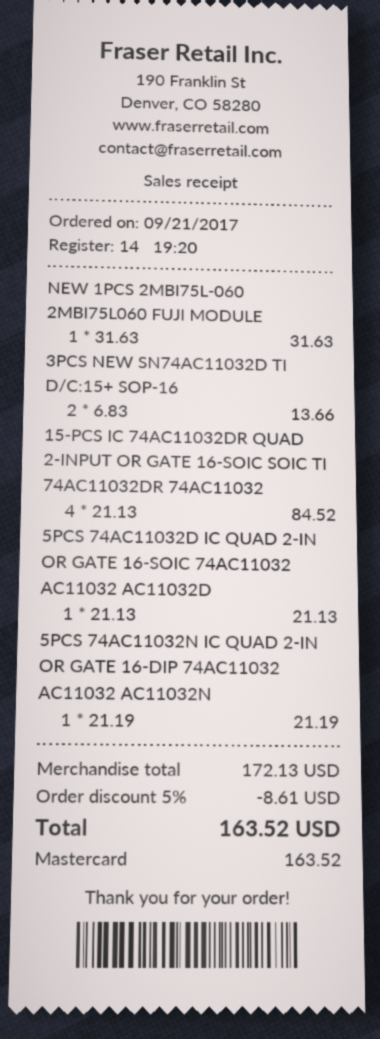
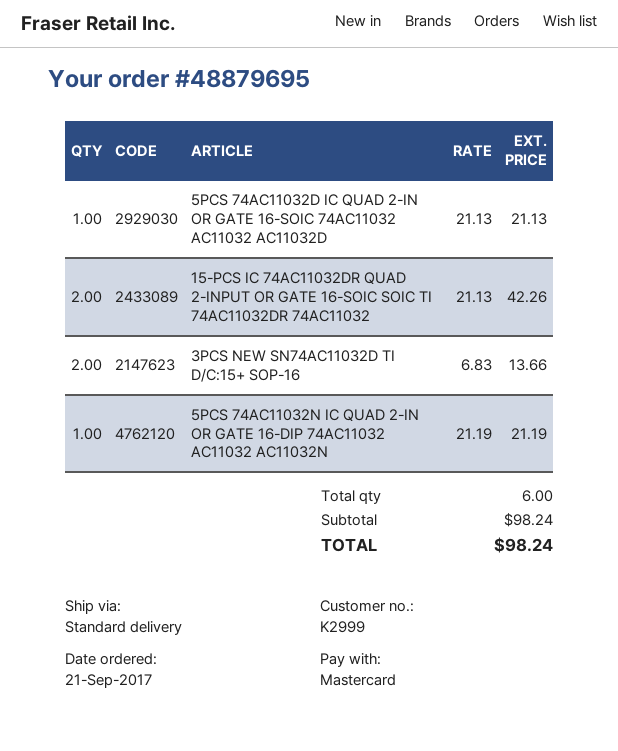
NEW 1PCS 2MBI75L-060 2MBI75L060 FUJI MODULE: 1 x 31.63 = 31.63 -> none
15-PCS IC 74AC11032DR QUAD 2-INPUT OR GATE 16-SOIC SOIC TI 74AC11032DR 74AC11032: 4 x 21.13 = 84.52 -> 2 x 21.13 = 42.26
subtotal: 172.13 -> 98.24
discount: 5% = 8.61 -> none
total: 163.52 -> 98.24

